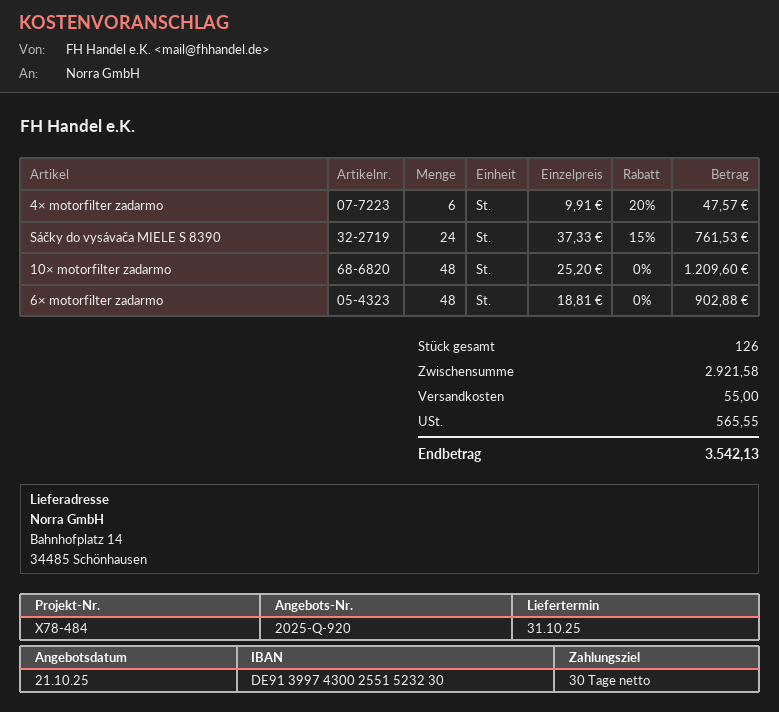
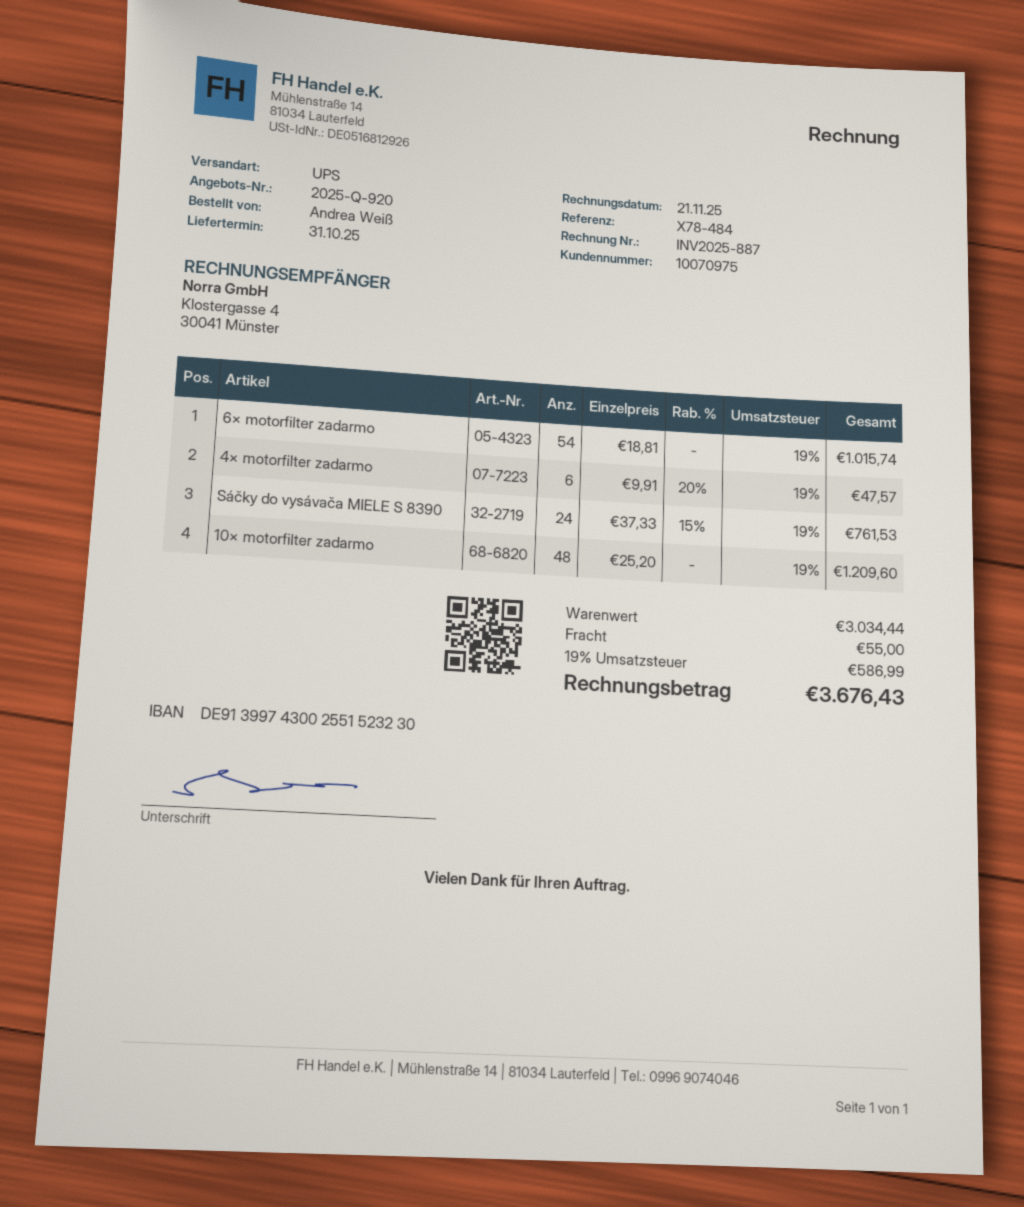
6× motorfilter zadarmo: 48 x 18.81 = 902.88 -> 54 x 18.81 = 1015.74
subtotal: 2921.58 -> 3034.44
tax: 565.55 -> 586.99
total: 3542.13 -> 3676.43

